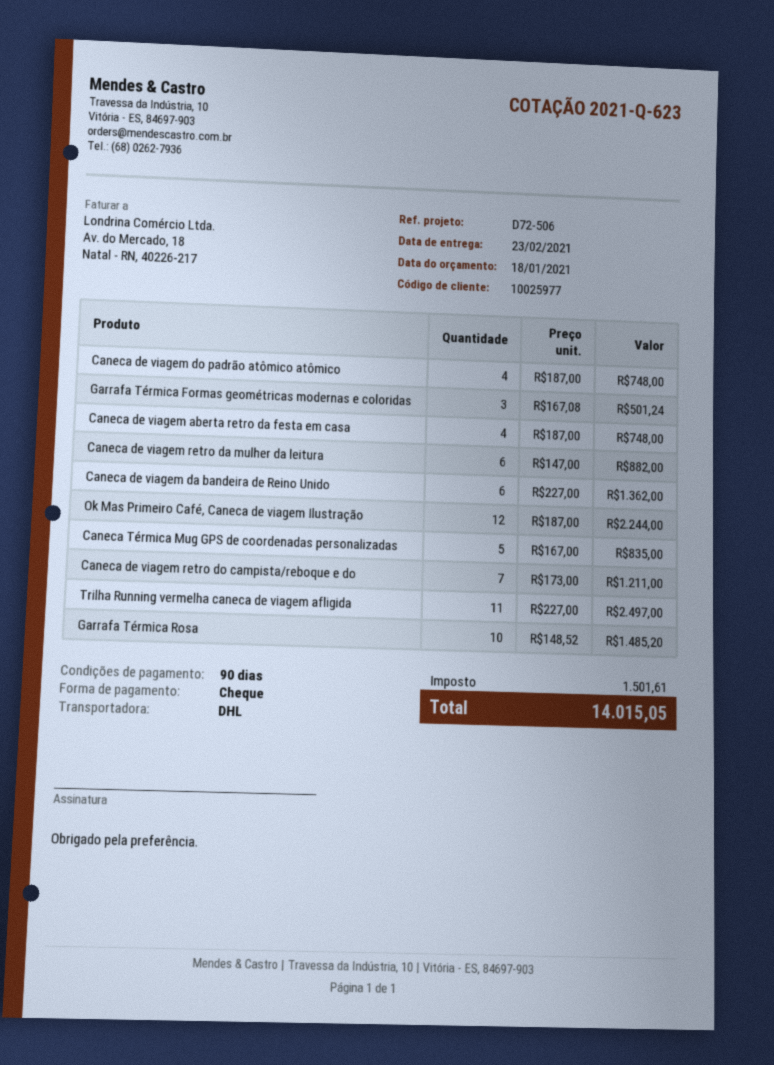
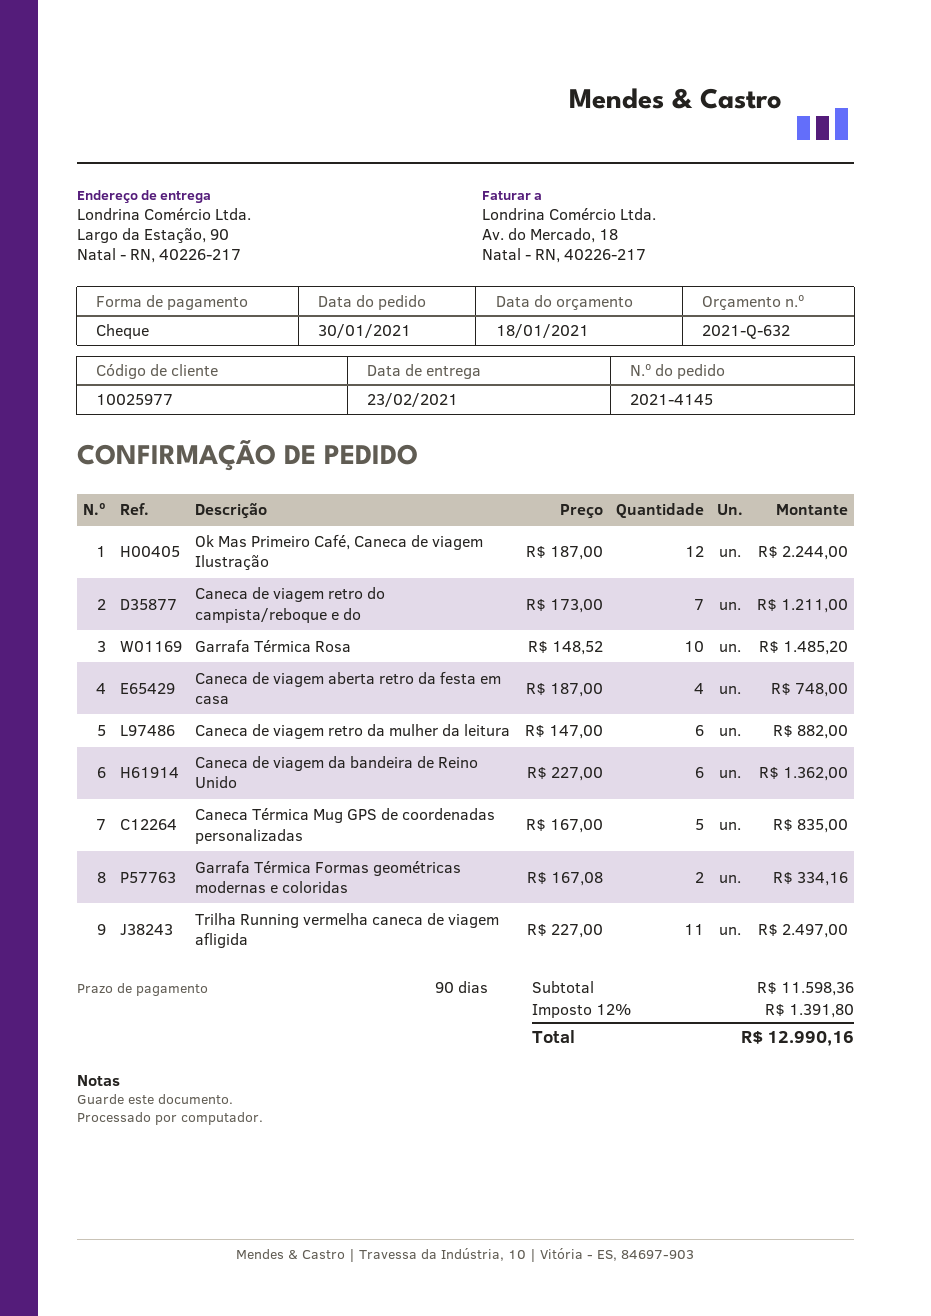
quote number: 2021-Q-623 -> 2021-Q-632
Caneca de viagem do padrão atômico atômico: 4 x 187.00 = 748.00 -> none
Garrafa Térmica Formas geométricas modernas e coloridas: 3 x 167.08 = 501.24 -> 2 x 167.08 = 334.16
tax: 1501.61 -> 1391.80
total: 14015.05 -> 12990.16

